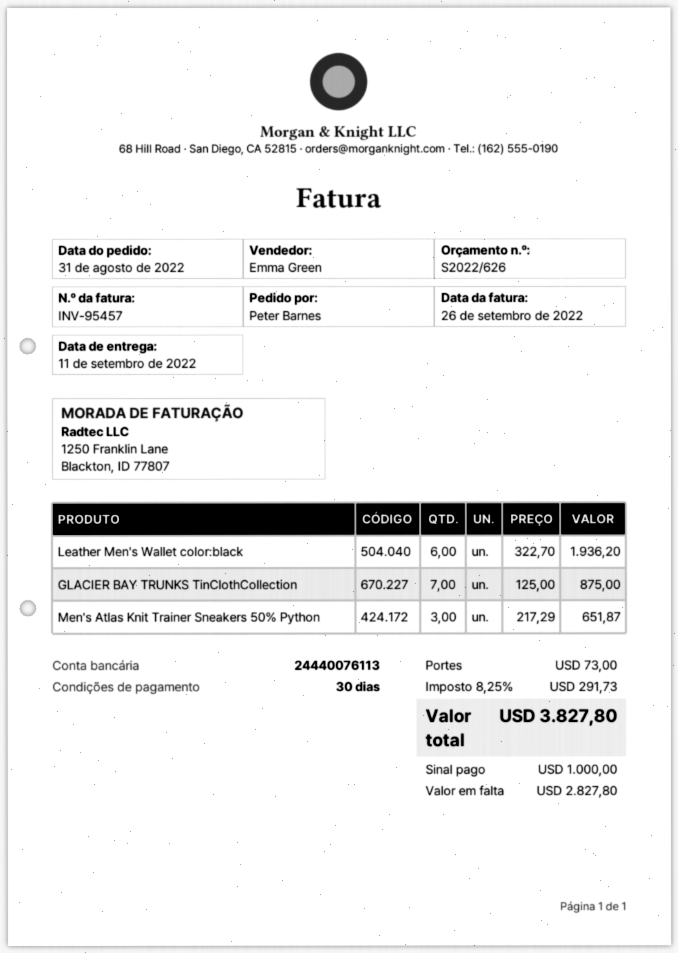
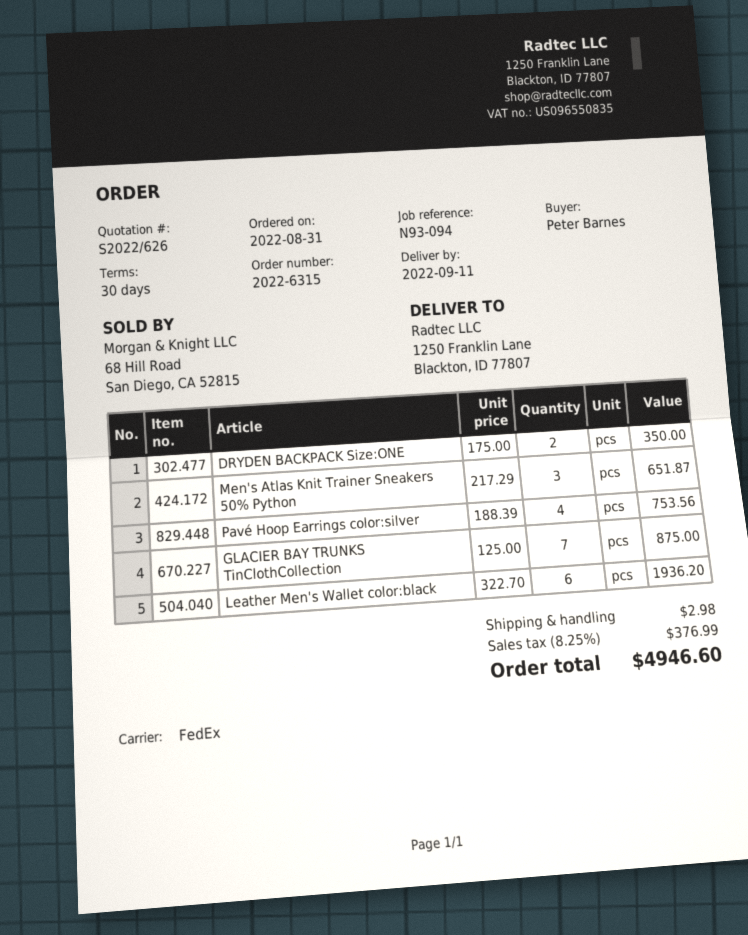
DRYDEN BACKPACK Size:ONE: none -> 2 x 175.00 = 350.00
Pavé Hoop Earrings color:silver: none -> 4 x 188.39 = 753.56
shipping: 73.00 -> 2.98
tax: 8.25% = 291.73 -> 8.25% = 376.99
total: 3827.80 -> 4946.60

